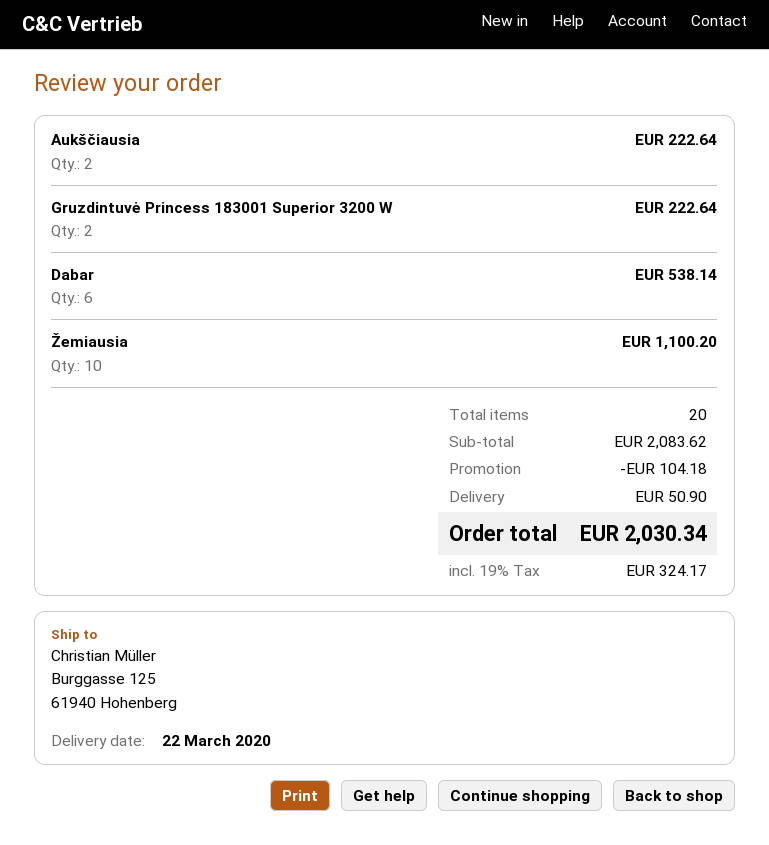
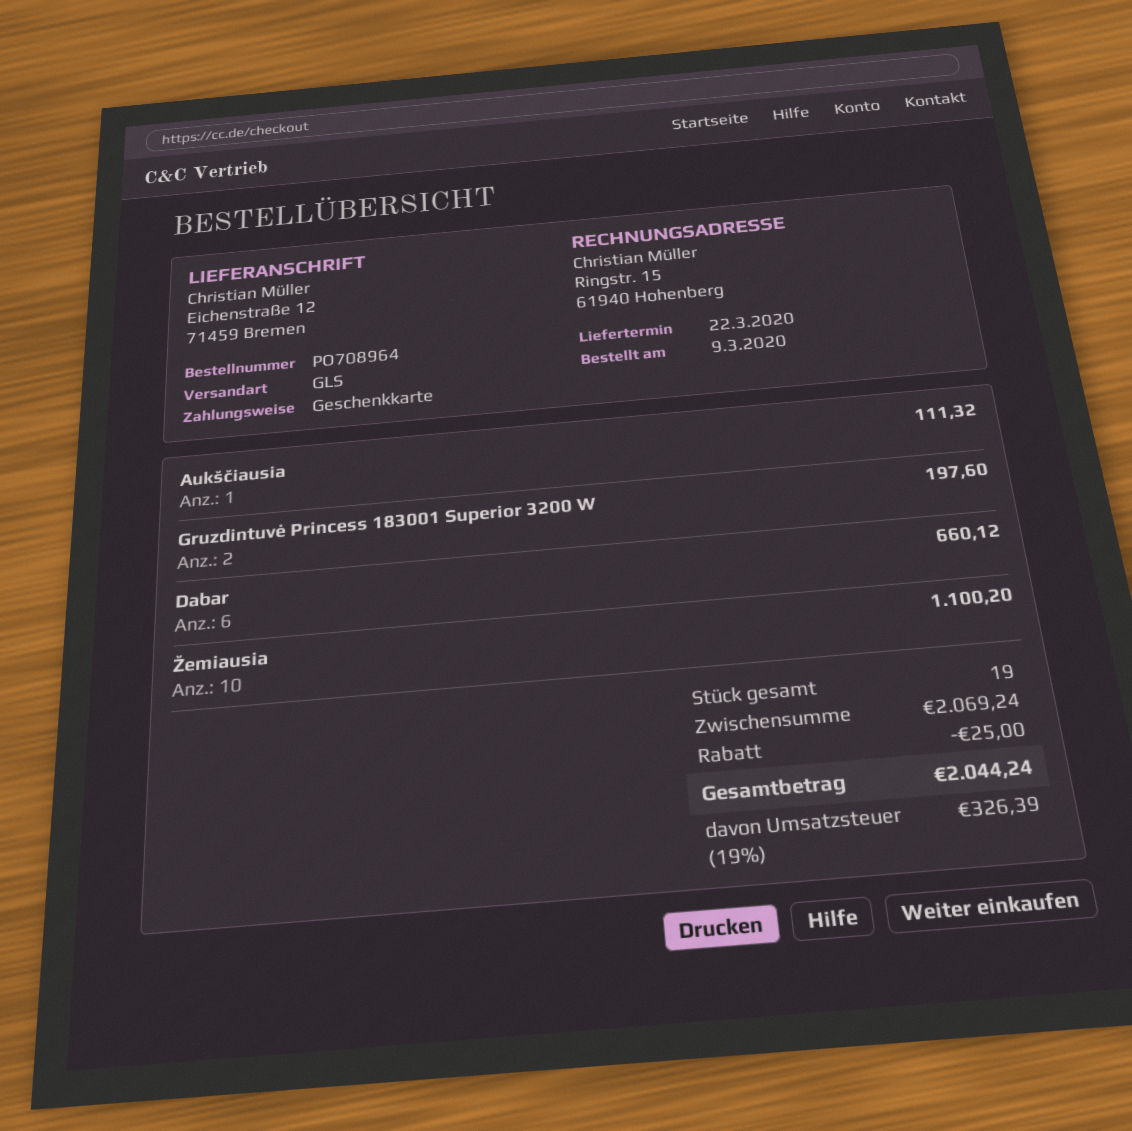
ship to: Burggasse 125, 61940 Hohenberg -> Eichenstraße 12, 71459 Bremen
Aukščiausia: 2 for 222.64 -> 1 for 111.32
Gruzdintuvė Princess 183001 Superior 3200 W: 2 for 222.64 -> 2 for 197.60
Dabar: 6 for 538.14 -> 6 for 660.12
total quantity: 20 -> 19
subtotal: 2083.62 -> 2069.24
discount: 104.18 -> 25.00
shipping: 50.90 -> none
tax: 19% = 324.17 -> 19% = 326.39
total: 2030.34 -> 2044.24

